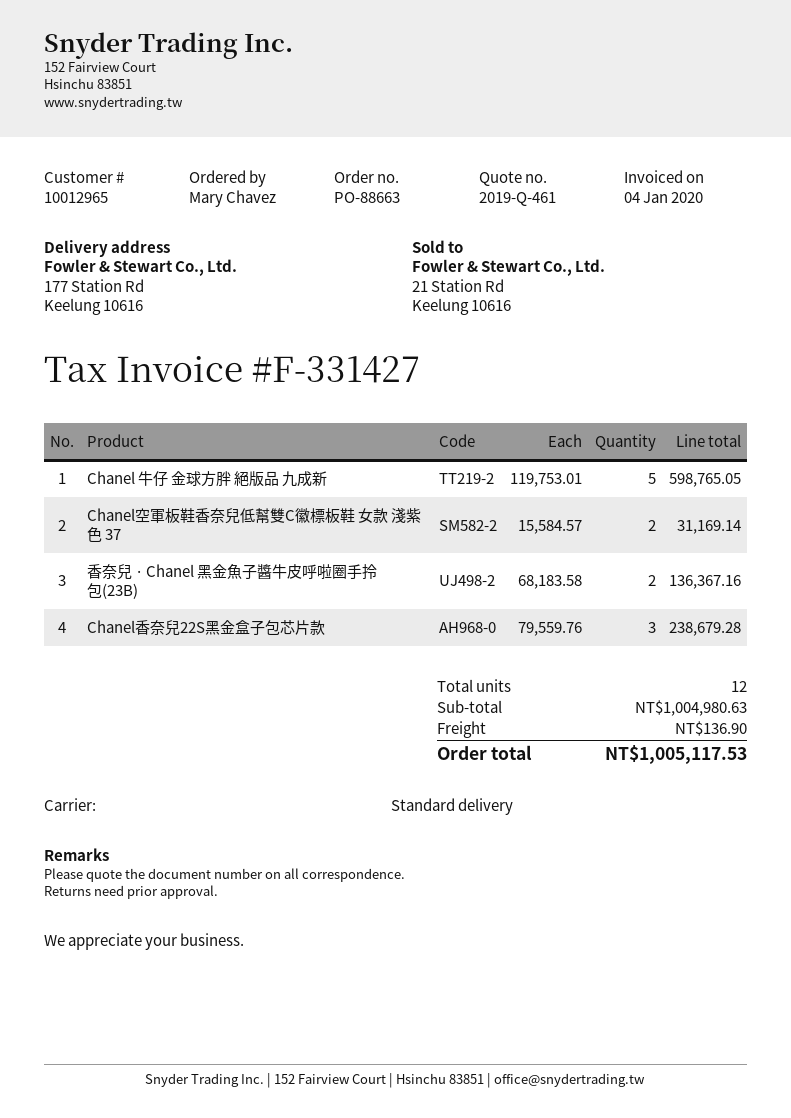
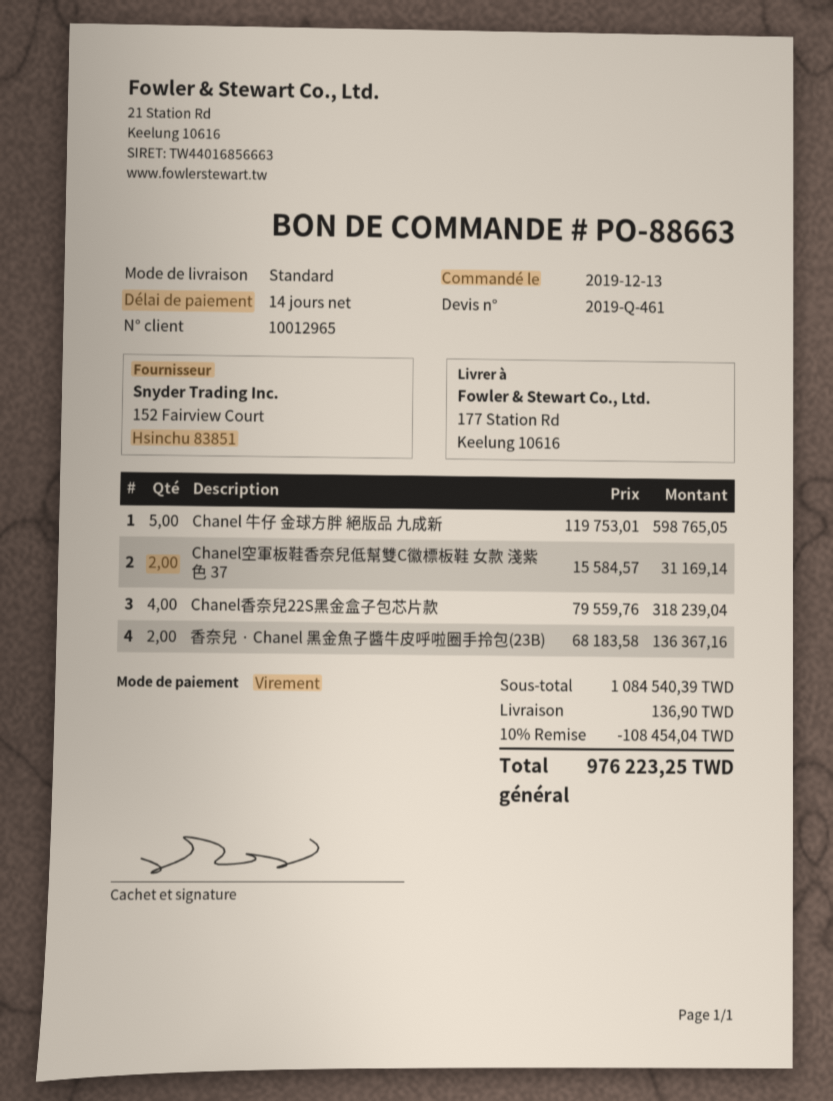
Chanel香奈兒22S黑金盒子包芯片款: 3 x 79559.76 = 238679.28 -> 4 x 79559.76 = 318239.04
subtotal: 1004980.63 -> 1084540.39
discount: none -> 10% = 108454.04
total: 1005117.53 -> 976223.25

